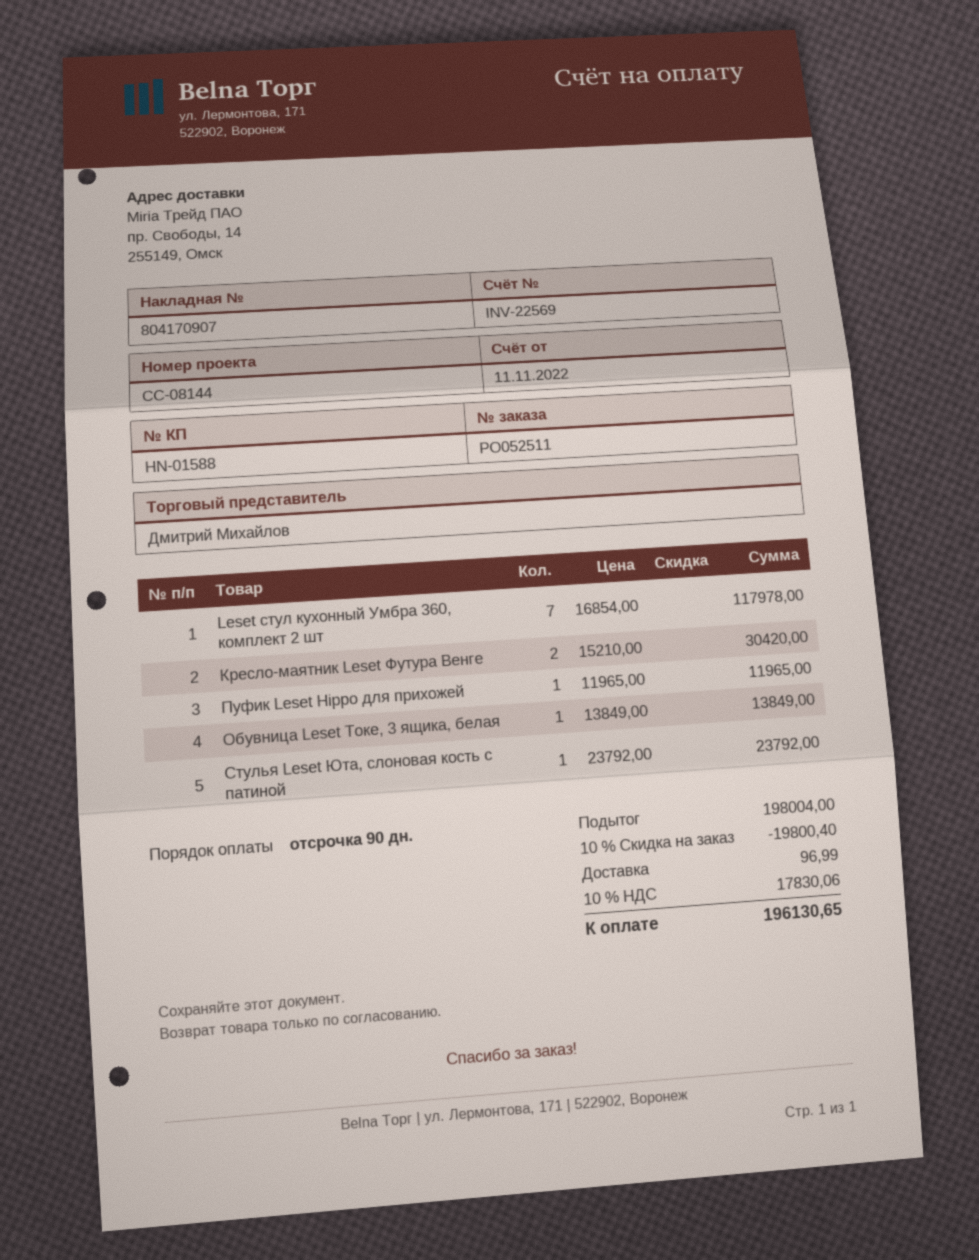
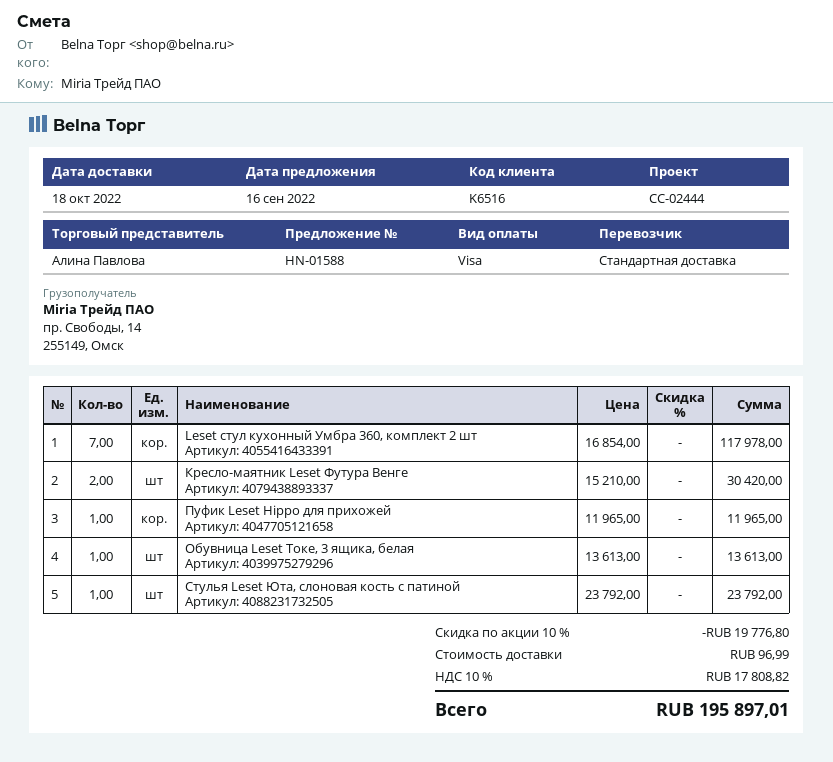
reference: CC-08144 -> CC-02444
sales rep: Дмитрий Михайлов -> Алина Павлова
Обувница Leset Токе, 3 ящика, белая: 1 x 13849.00 = 13849.00 -> 1 x 13613.00 = 13613.00
discount: 10% = 19800.40 -> 10% = 19776.80
tax: 10% = 17830.06 -> 10% = 17808.82
total: 196130.65 -> 195897.01

